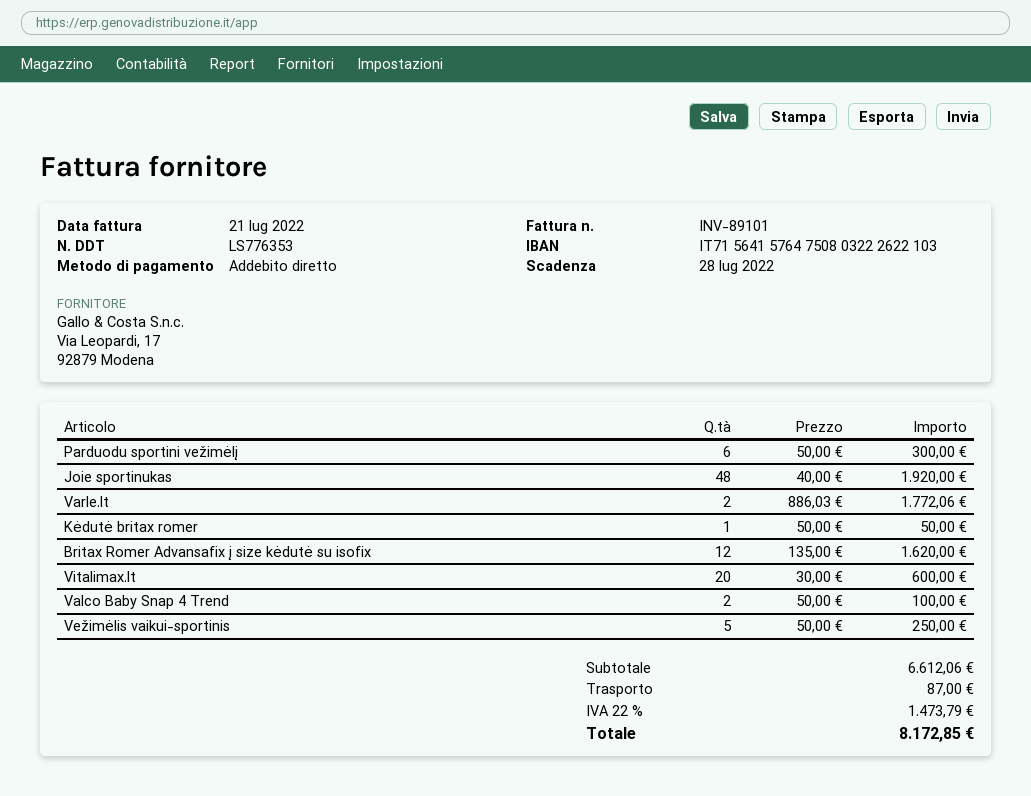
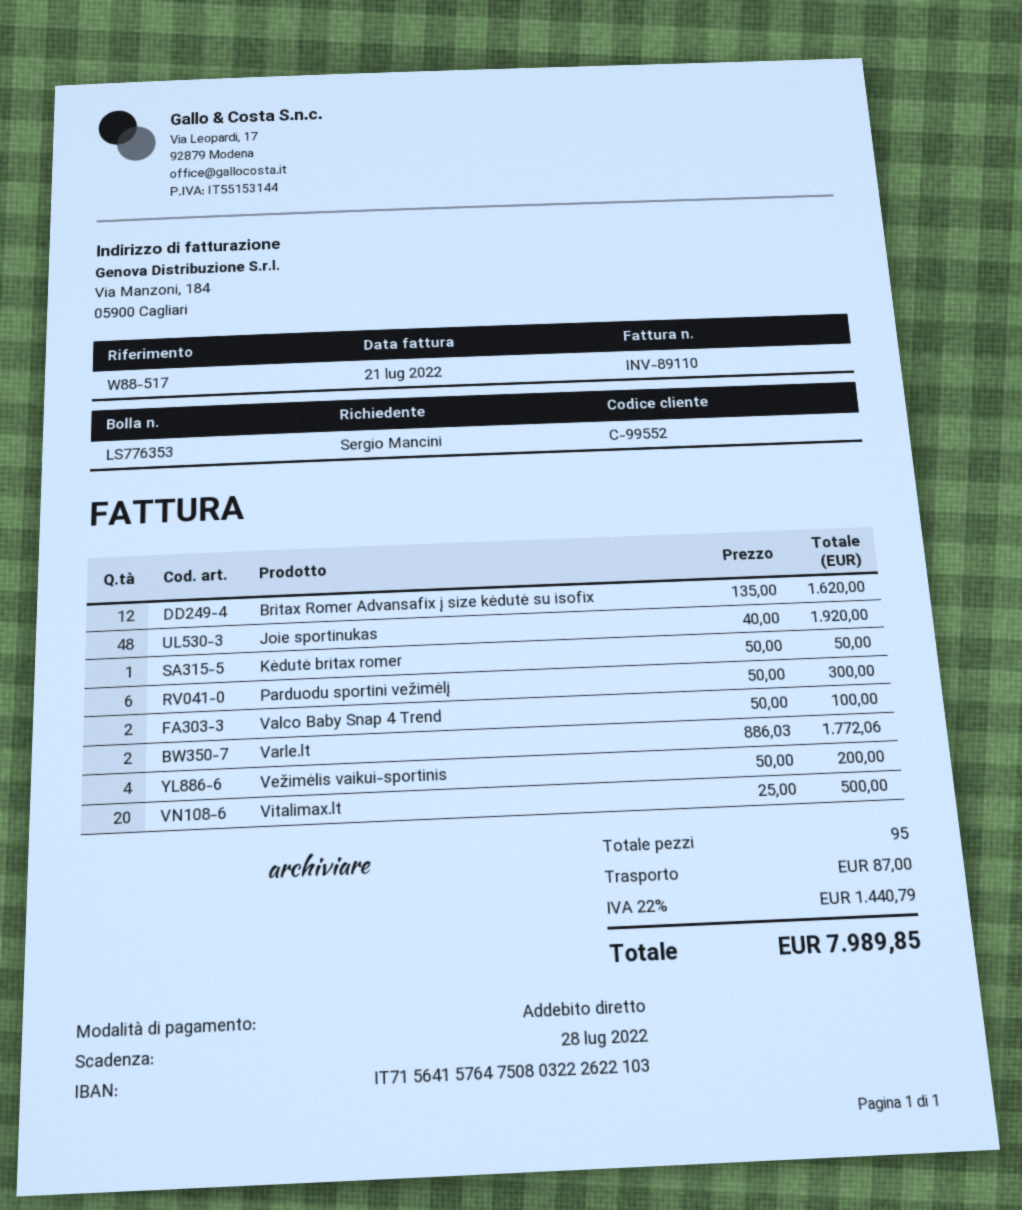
invoice number: INV-89101 -> INV-89110
Vitalimax.lt: 20 x 30.00 = 600.00 -> 20 x 25.00 = 500.00
Vežimėlis vaikui-sportinis: 5 x 50.00 = 250.00 -> 4 x 50.00 = 200.00
tax: 22% = 1473.79 -> 22% = 1440.79
total: 8172.85 -> 7989.85

